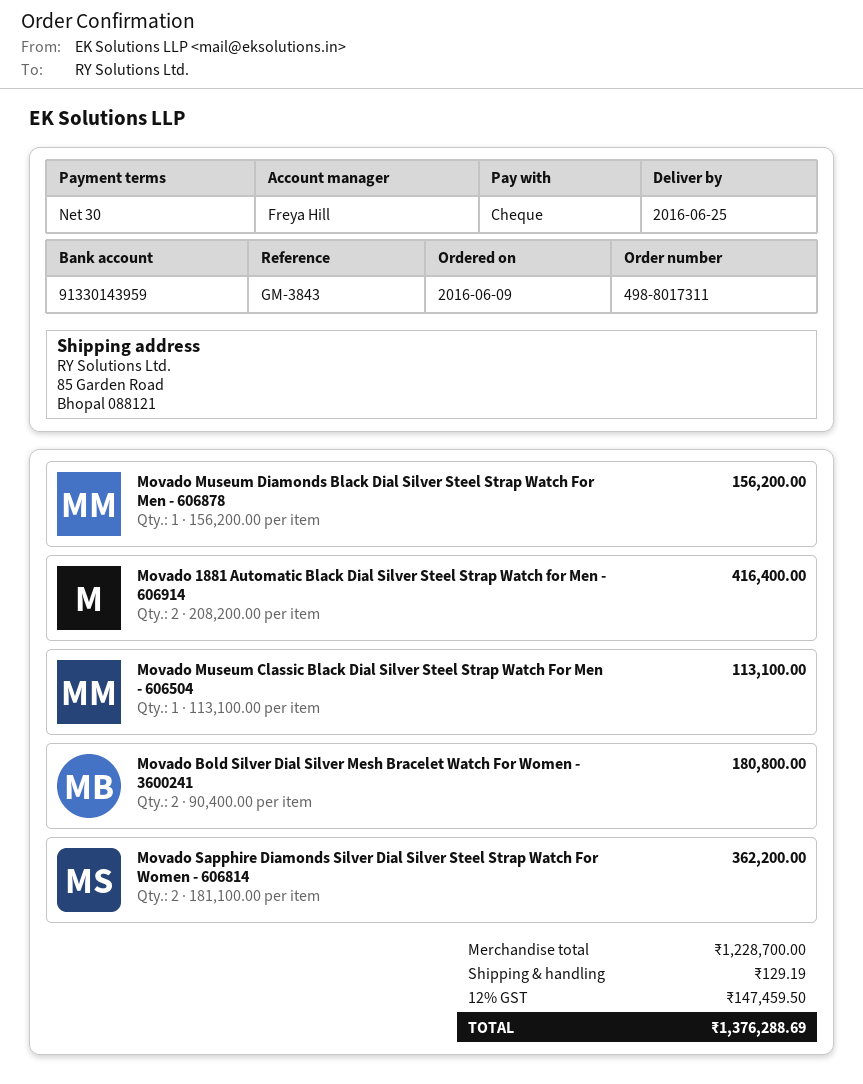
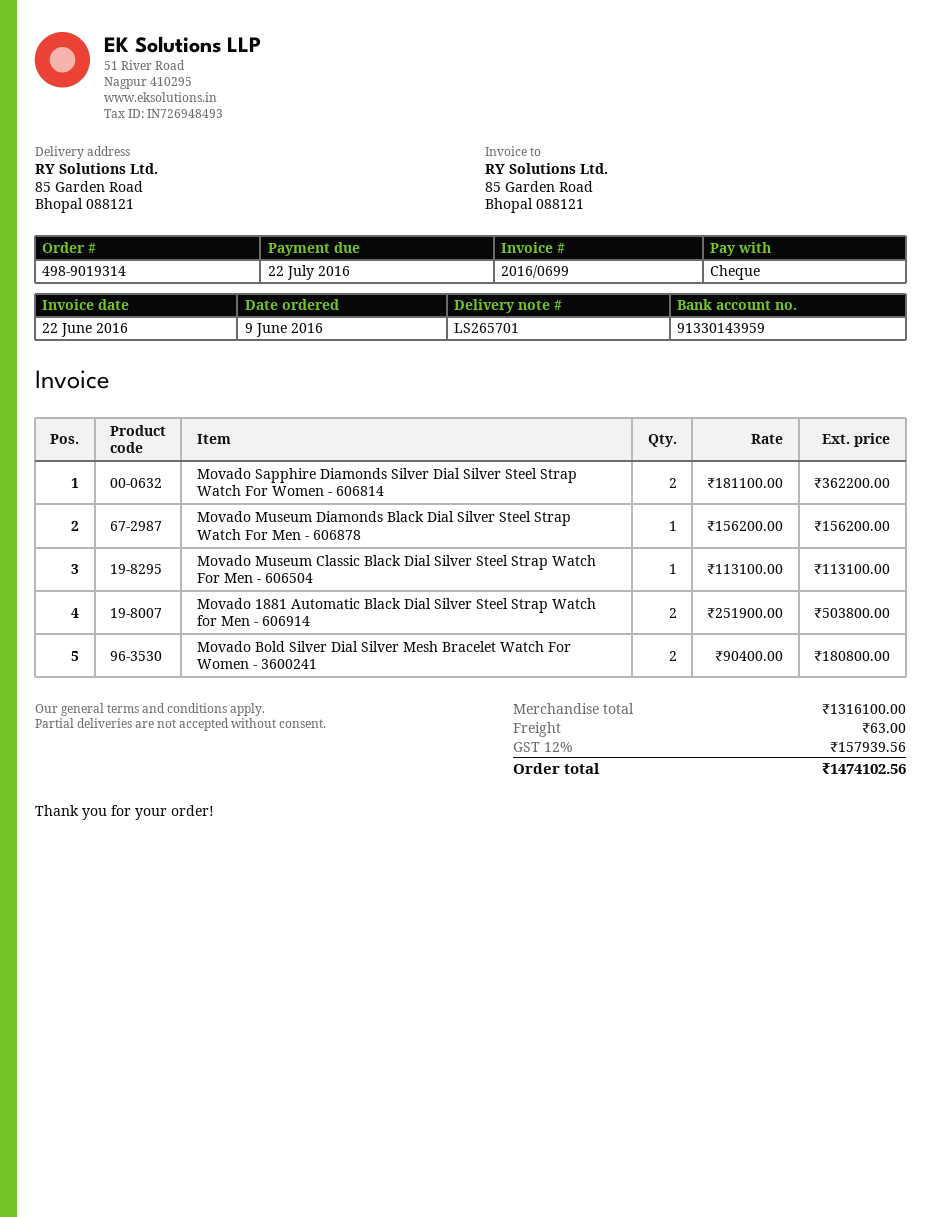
order number: 498-8017311 -> 498-9019314
Movado 1881 Automatic Black Dial Silver Steel Strap Watch for Men - 606914: 2 x 208200.00 = 416400.00 -> 2 x 251900.00 = 503800.00
subtotal: 1228700.00 -> 1316100.00
shipping: 129.19 -> 63.00
tax: 12% = 147459.50 -> 12% = 157939.56
total: 1376288.69 -> 1474102.56

